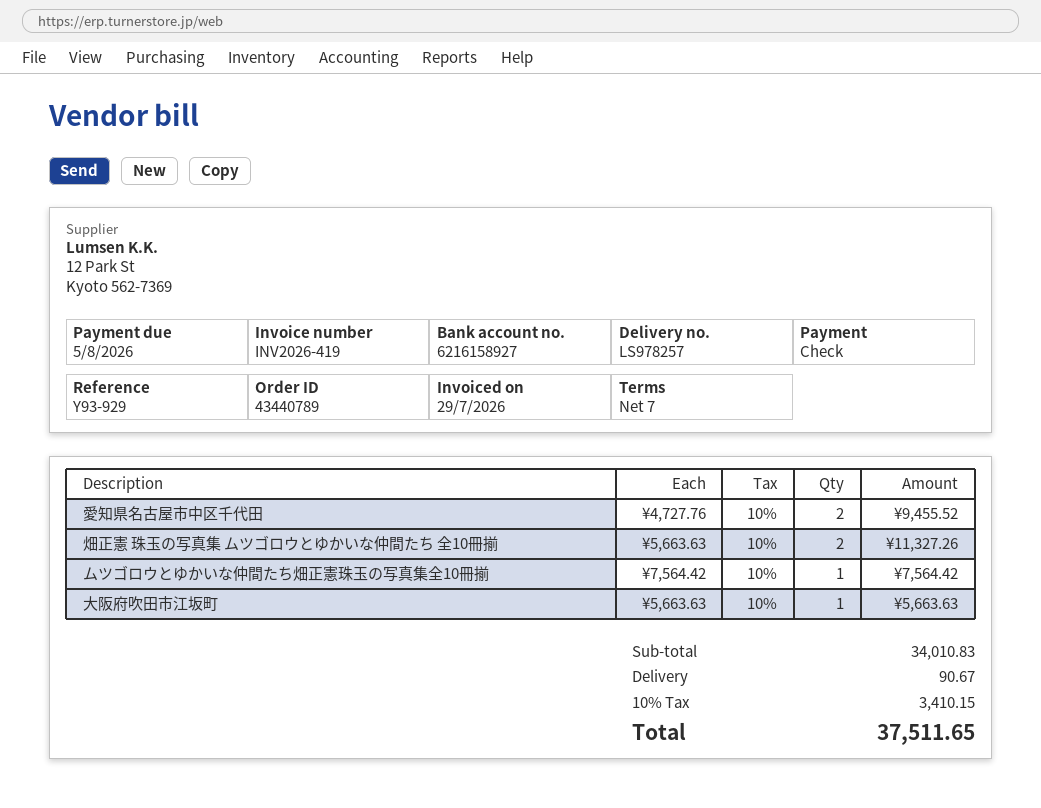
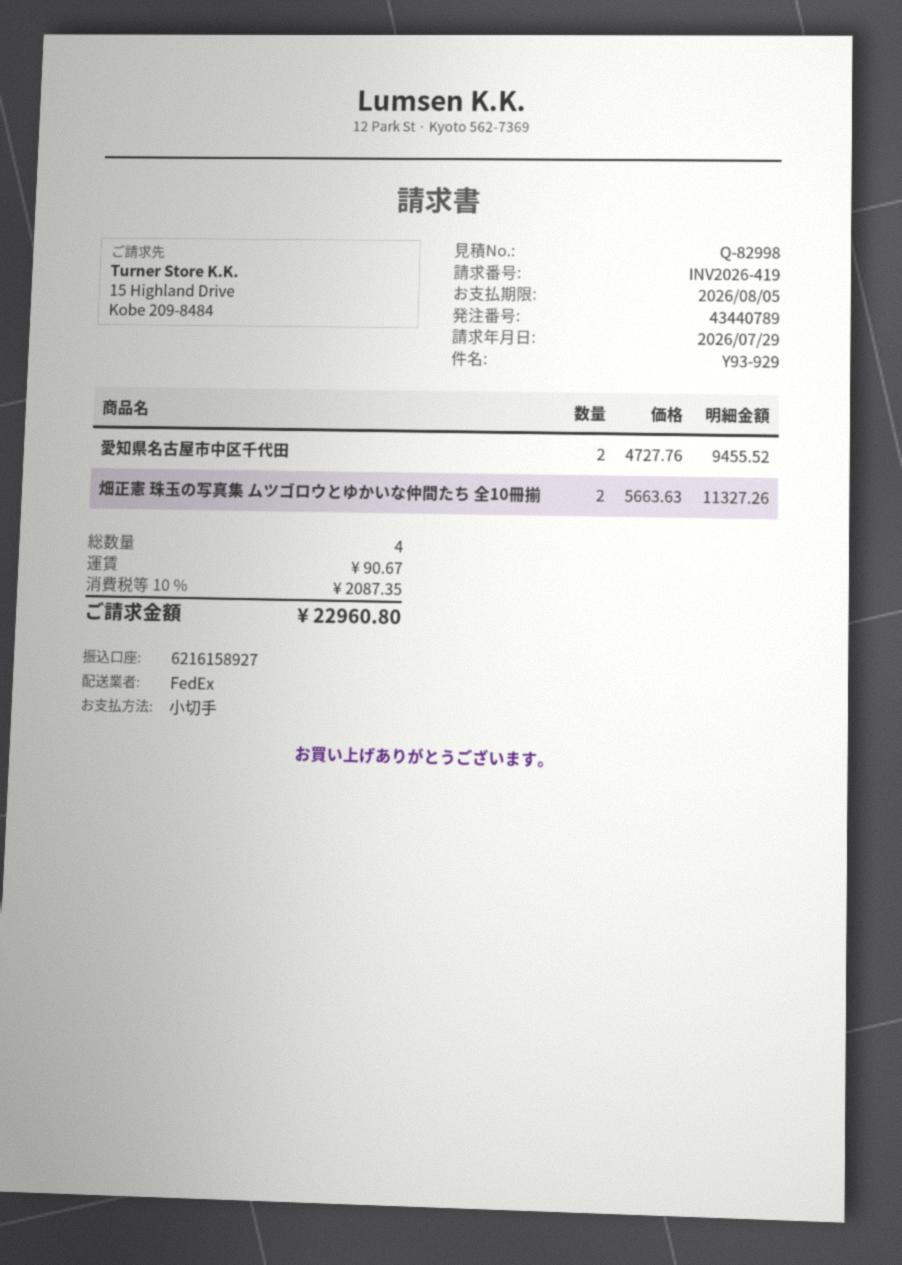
ムツゴロウとゆかいな仲間たち畑正憲珠玉の写真集全10冊揃: 1 x 7564.42 = 7564.42 -> none
大阪府吹田市江坂町: 1 x 5663.63 = 5663.63 -> none
tax: 10% = 3410.15 -> 10% = 2087.35
total: 37511.65 -> 22960.80

